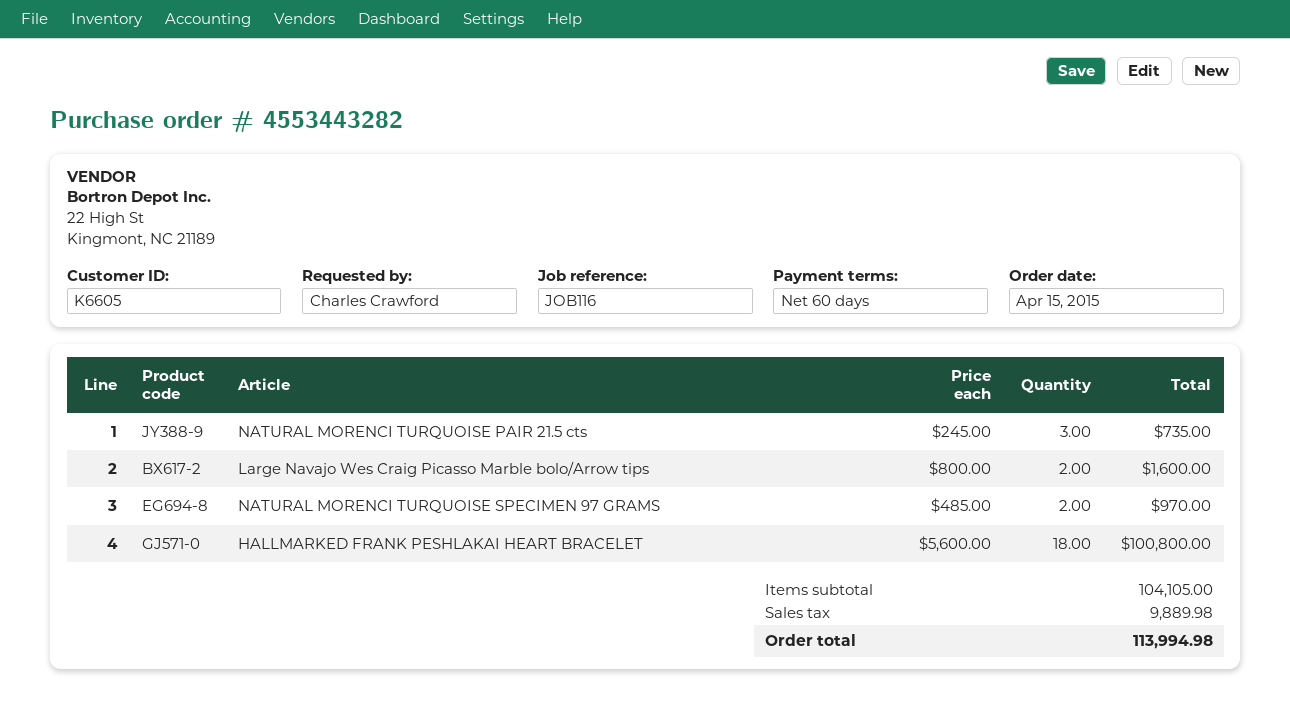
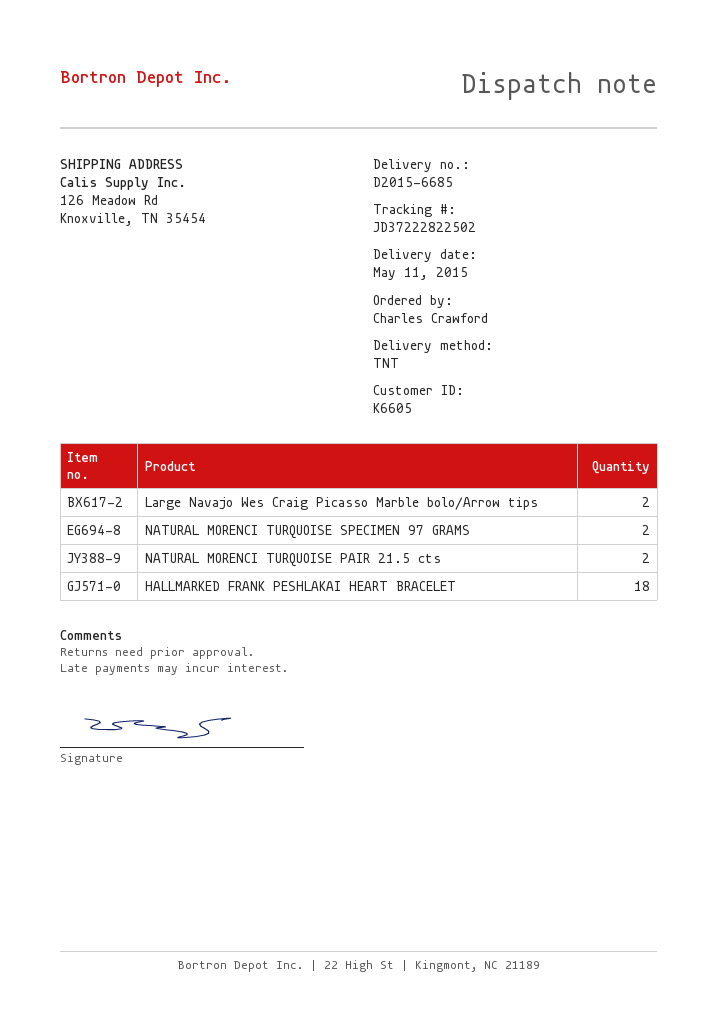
NATURAL MORENCI TURQUOISE PAIR 21.5 cts: 3 -> 2

